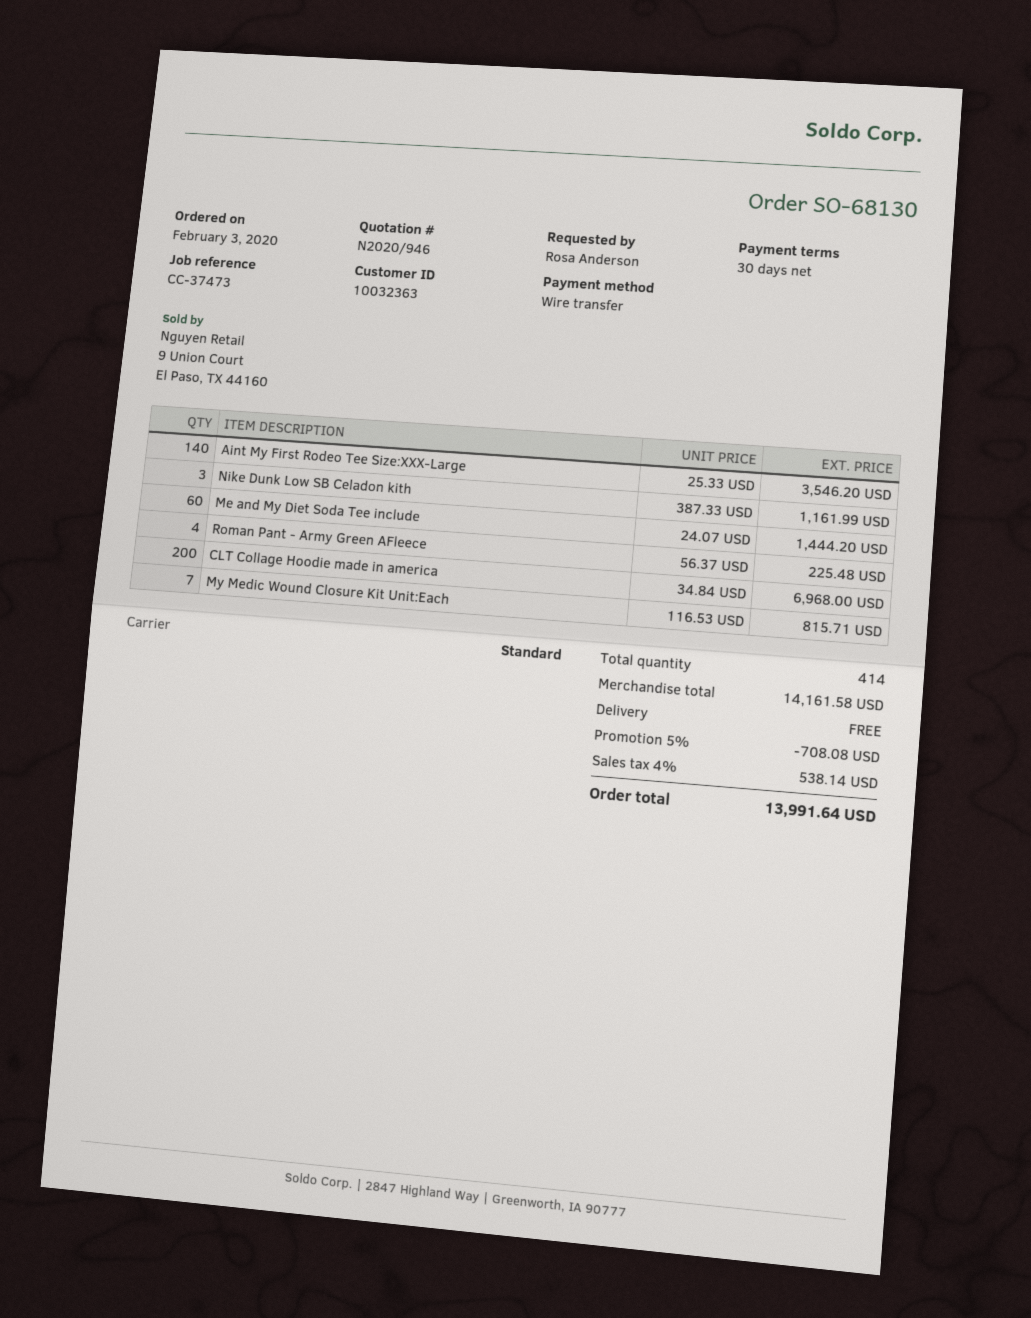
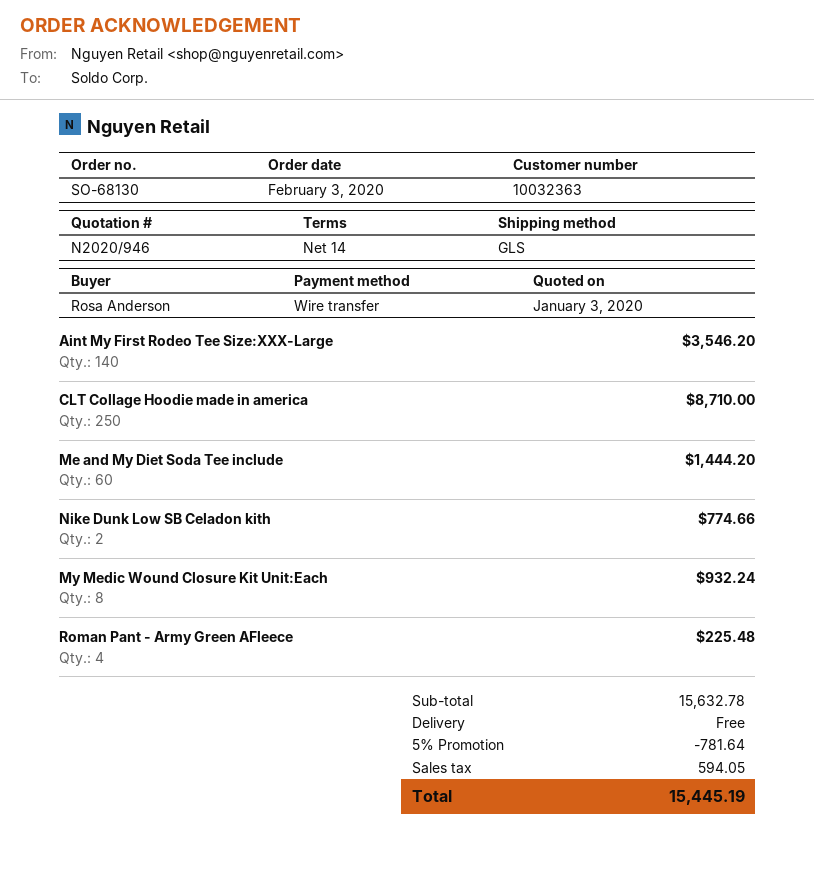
payment terms: 30 days -> 14 days
shipping method: standard -> GLS
Nike Dunk Low SB Celadon kith: 3 for 1161.99 -> 2 for 774.66
CLT Collage Hoodie made in america: 200 for 6968.00 -> 250 for 8710.00
My Medic Wound Closure Kit Unit:Each: 7 for 815.71 -> 8 for 932.24
subtotal: 14161.58 -> 15632.78
discount: 5% = 708.08 -> 5% = 781.64
tax: 538.14 -> 594.05
total: 13991.64 -> 15445.19

